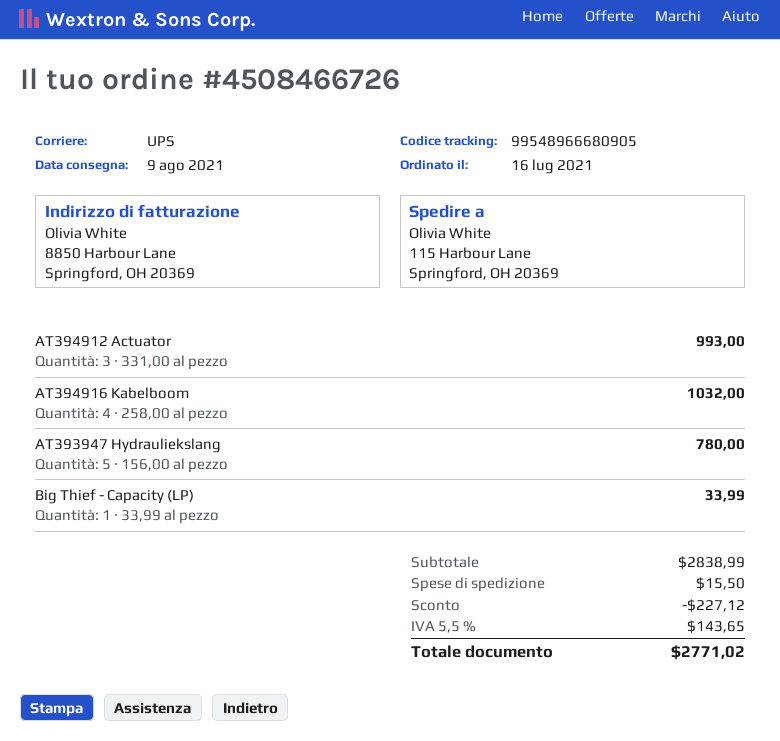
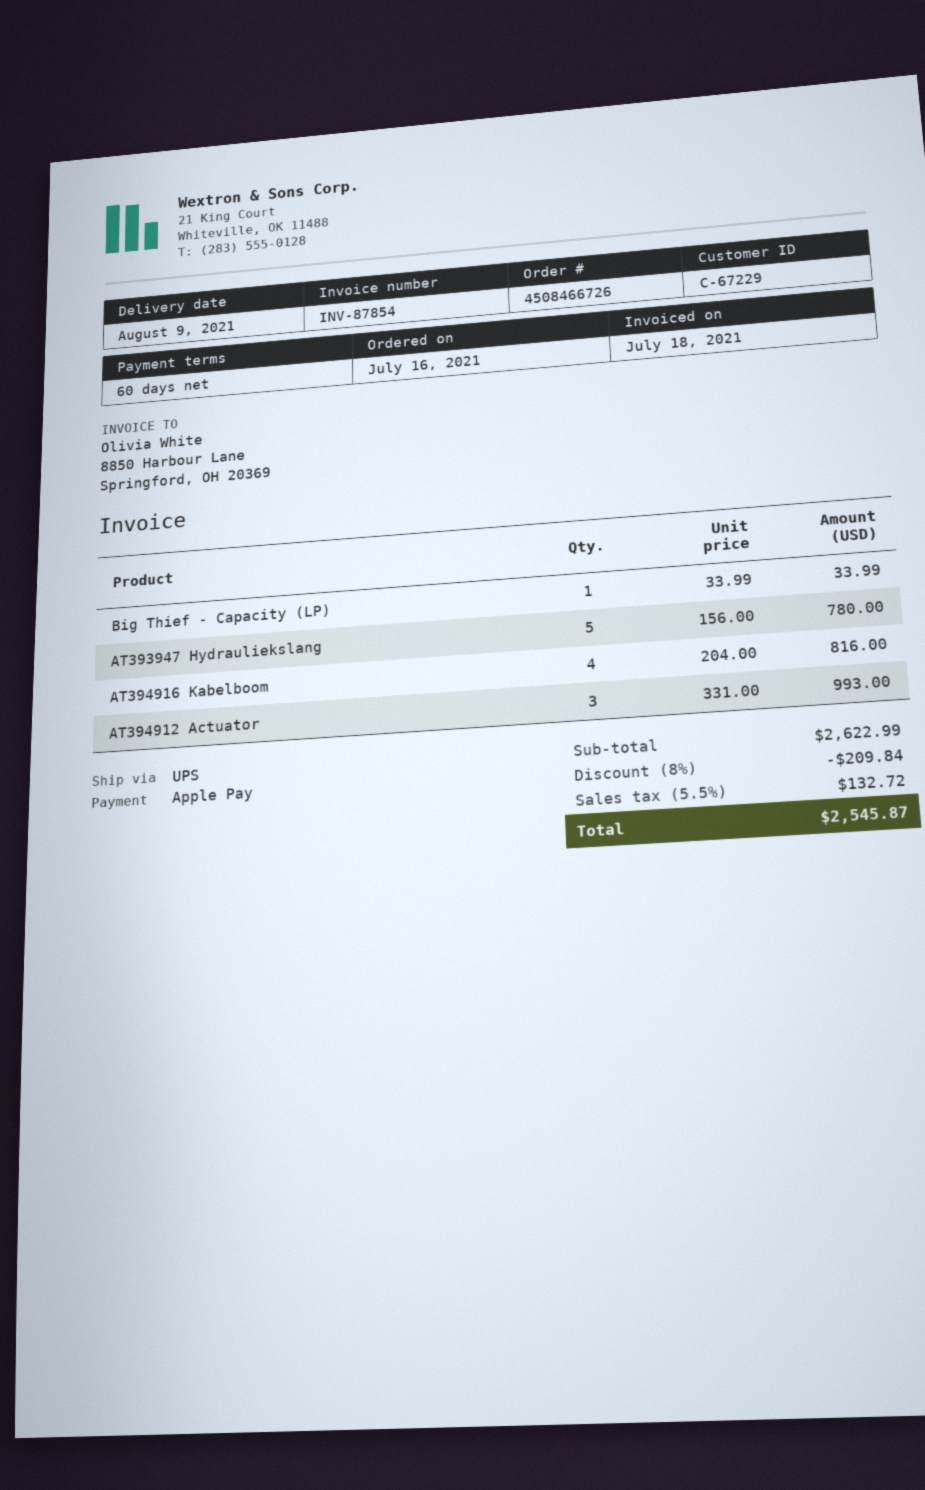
AT394916 Kabelboom: 4 x 258.00 = 1032.00 -> 4 x 204.00 = 816.00
subtotal: 2838.99 -> 2622.99
discount: 227.12 -> 209.84
shipping: 15.50 -> none
tax: 5.5% = 143.65 -> 5.5% = 132.72
total: 2771.02 -> 2545.87

